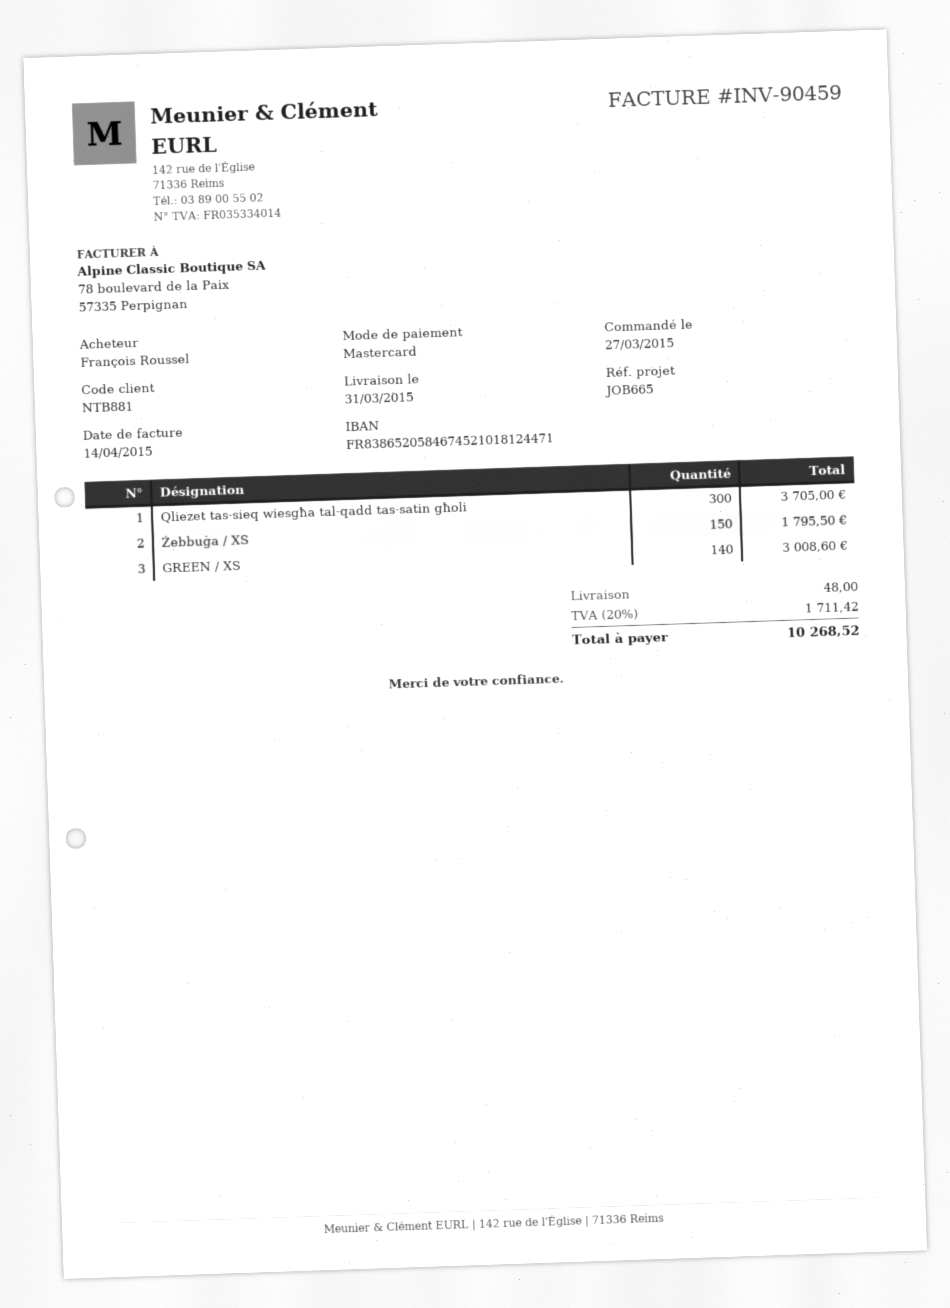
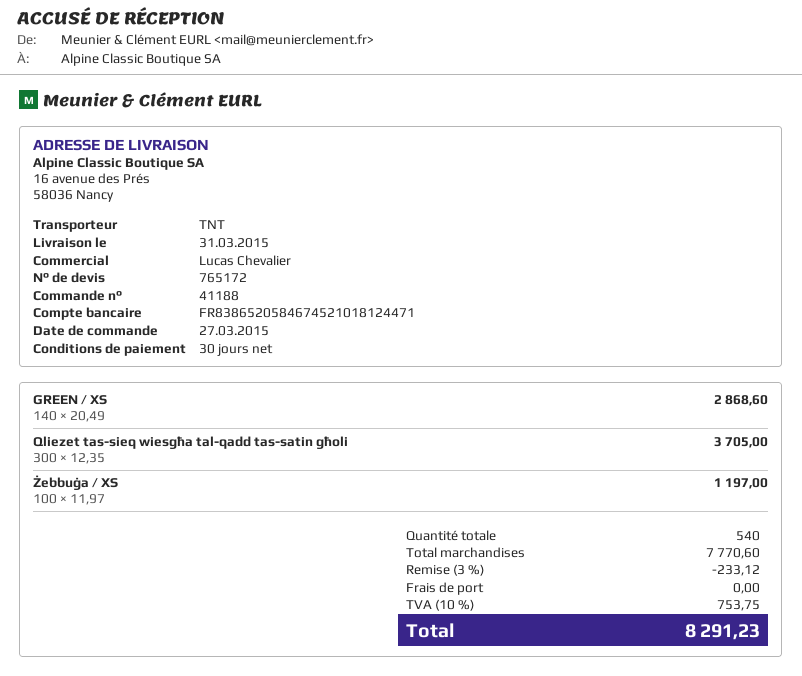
Żebbuġa / XS: 150 for 1795.50 -> 100 for 1197.00
GREEN / XS: 140 for 3008.60 -> 140 for 2868.60
discount: none -> 3% = 233.12
shipping: 48.00 -> 0.00
tax: 20% = 1711.42 -> 10% = 753.75
total: 10268.52 -> 8291.23

